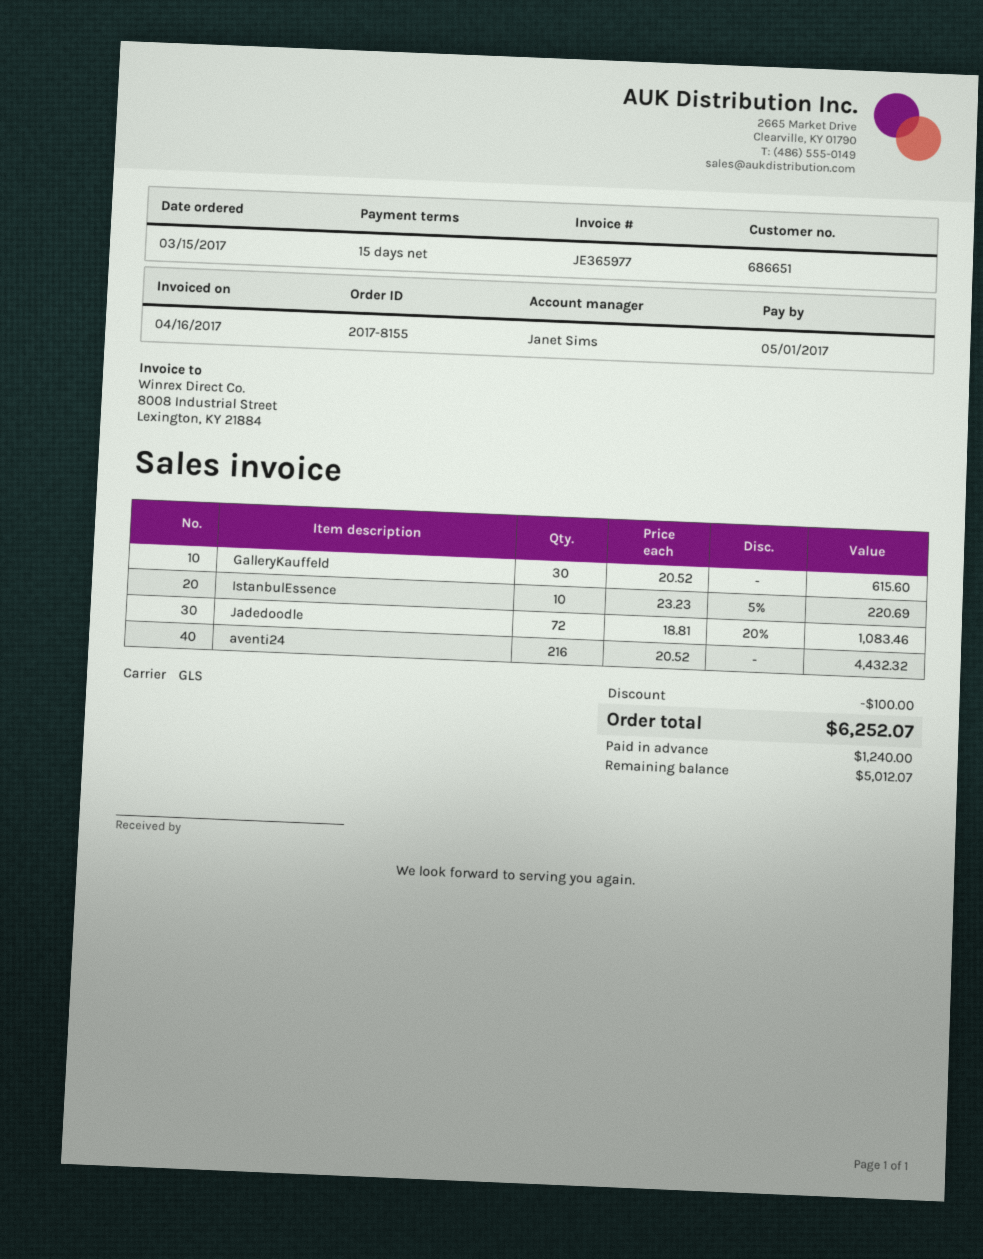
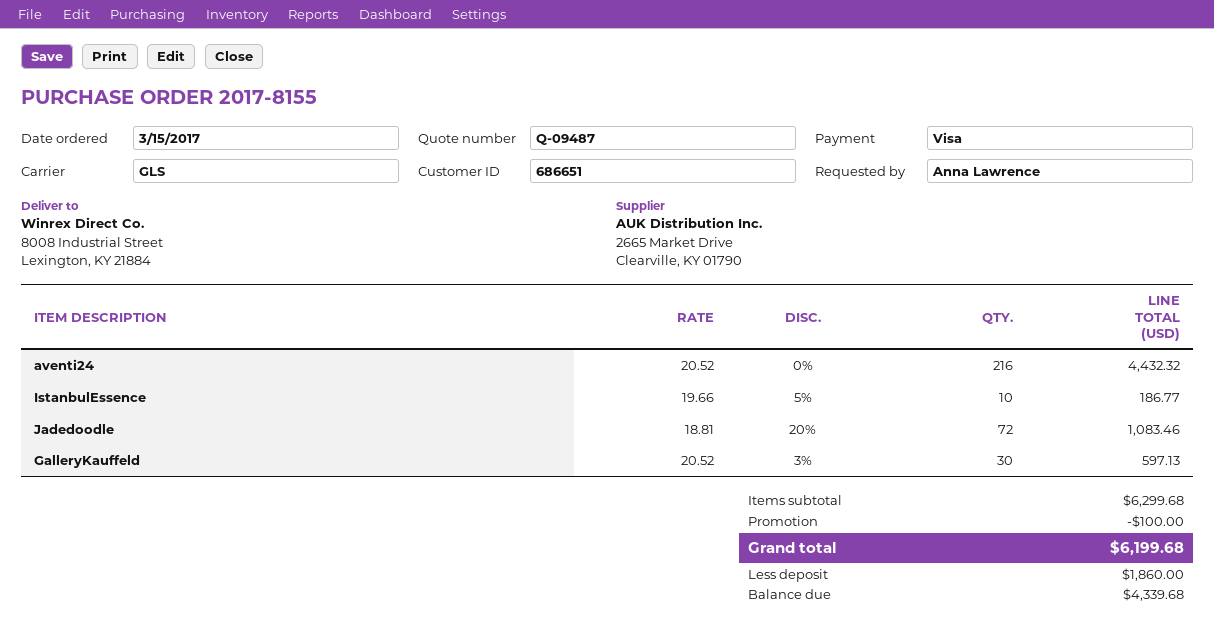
GalleryKauffeld: 30 x 20.52 = 615.60 -> 30 x 20.52 - 3% = 597.13
IstanbulEssence: 10 x 23.23 - 5% = 220.69 -> 10 x 19.66 - 5% = 186.77
total: 6252.07 -> 6199.68
deposit: 1240.00 -> 1860.00
balance: 5012.07 -> 4339.68

